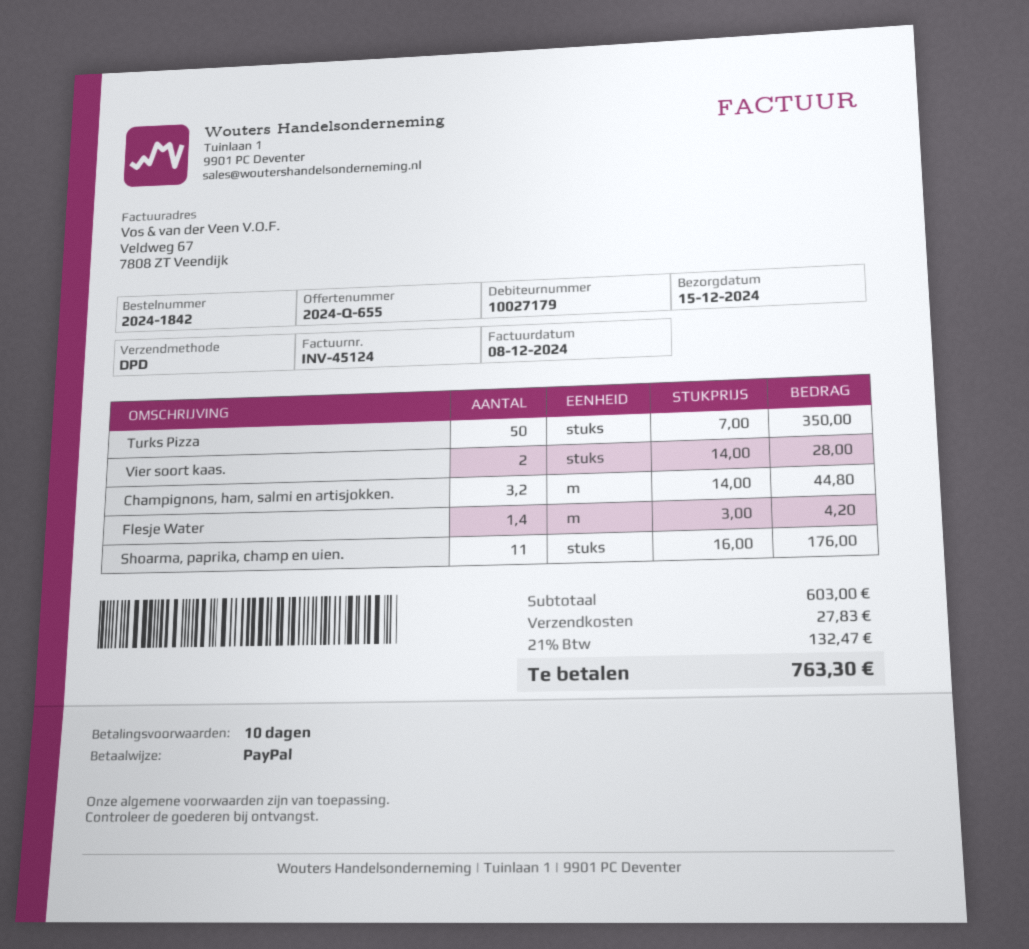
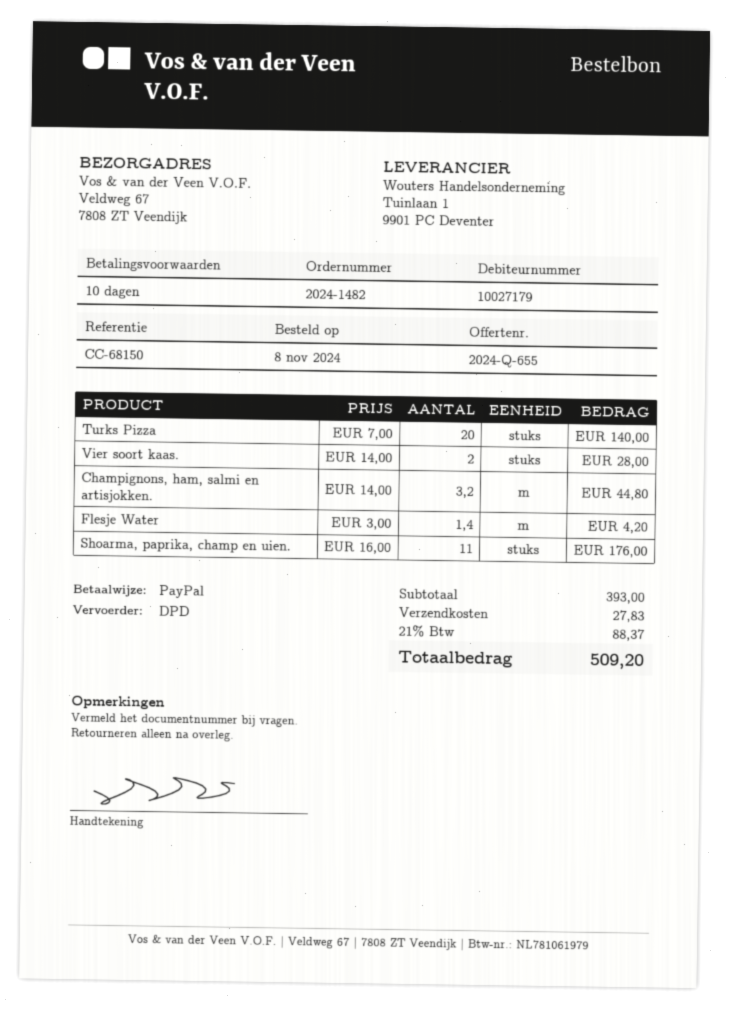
order number: 2024-1842 -> 2024-1482
Turks Pizza: 50 x 7.00 = 350.00 -> 20 x 7.00 = 140.00
subtotal: 603.00 -> 393.00
tax: 21% = 132.47 -> 21% = 88.37
total: 763.30 -> 509.20

